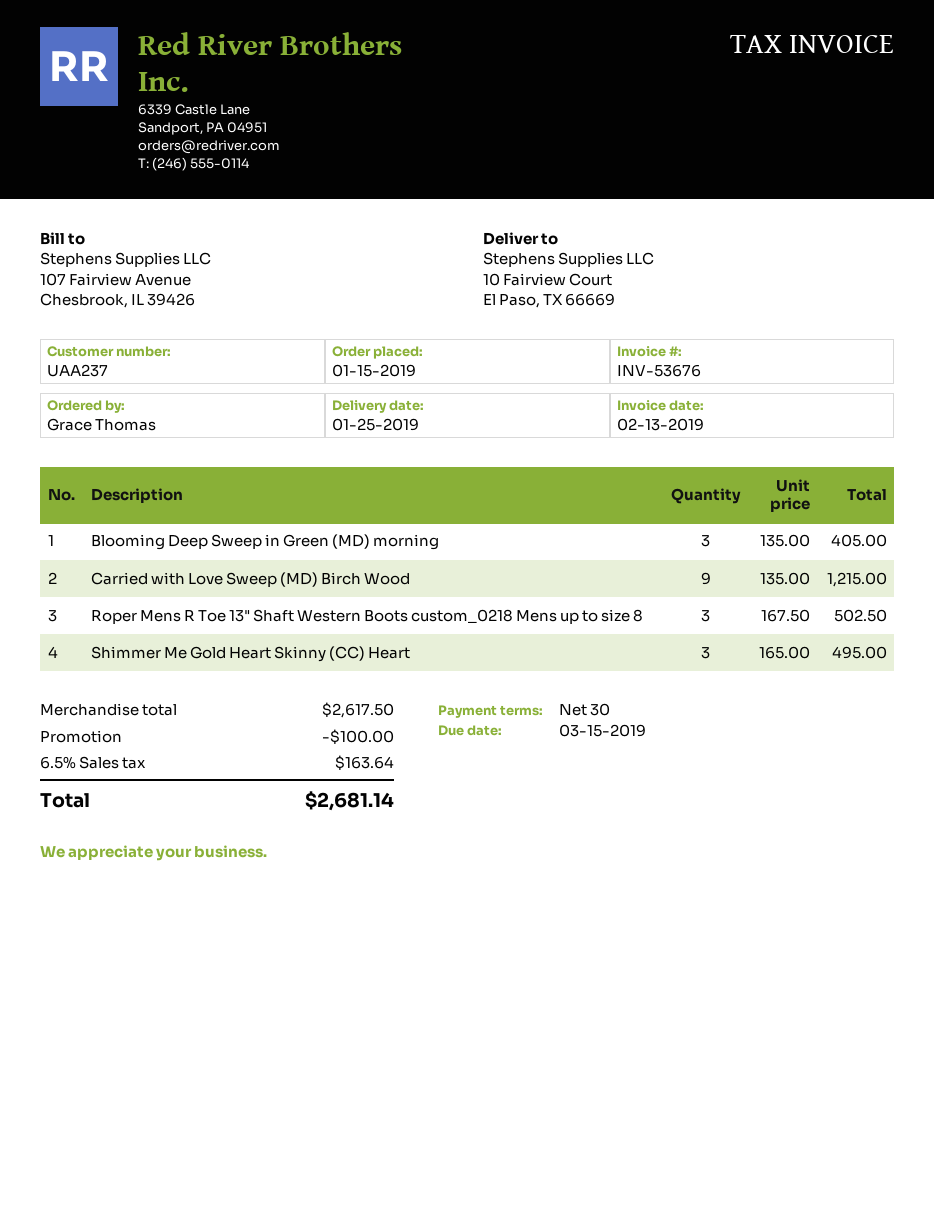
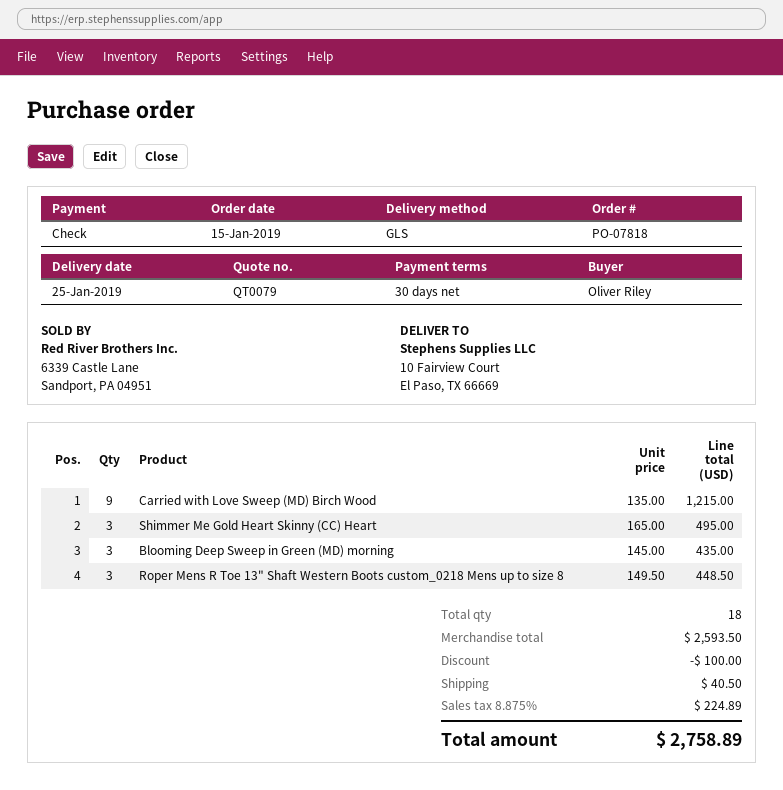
ordered by: Grace Thomas -> Oliver Riley
Blooming Deep Sweep in Green (MD) morning: 3 x 135.00 = 405.00 -> 3 x 145.00 = 435.00
Roper Mens R Toe 13" Shaft Western Boots custom_0218 Mens up to size 8: 3 x 167.50 = 502.50 -> 3 x 149.50 = 448.50
subtotal: 2617.50 -> 2593.50
shipping: none -> 40.50
tax: 6.5% = 163.64 -> 8.875% = 224.89
total: 2681.14 -> 2758.89

